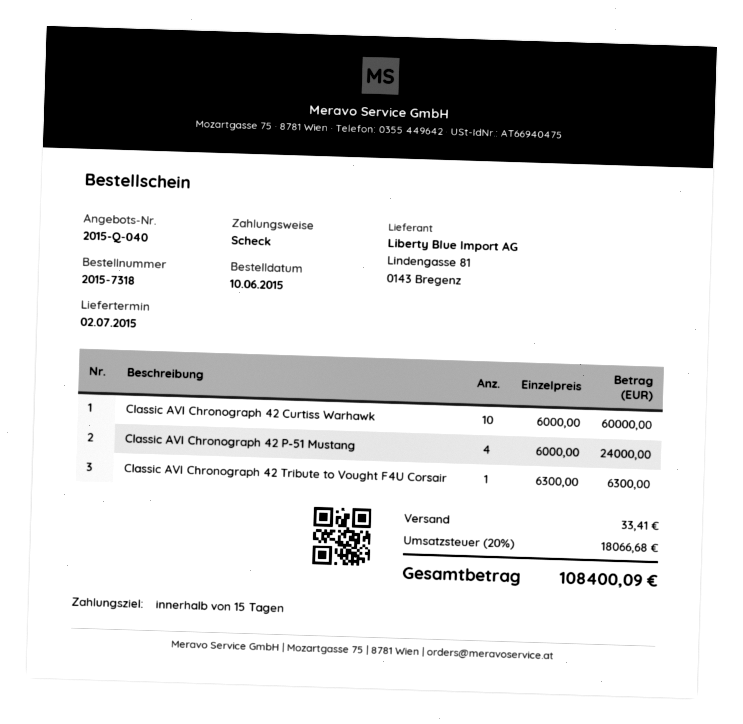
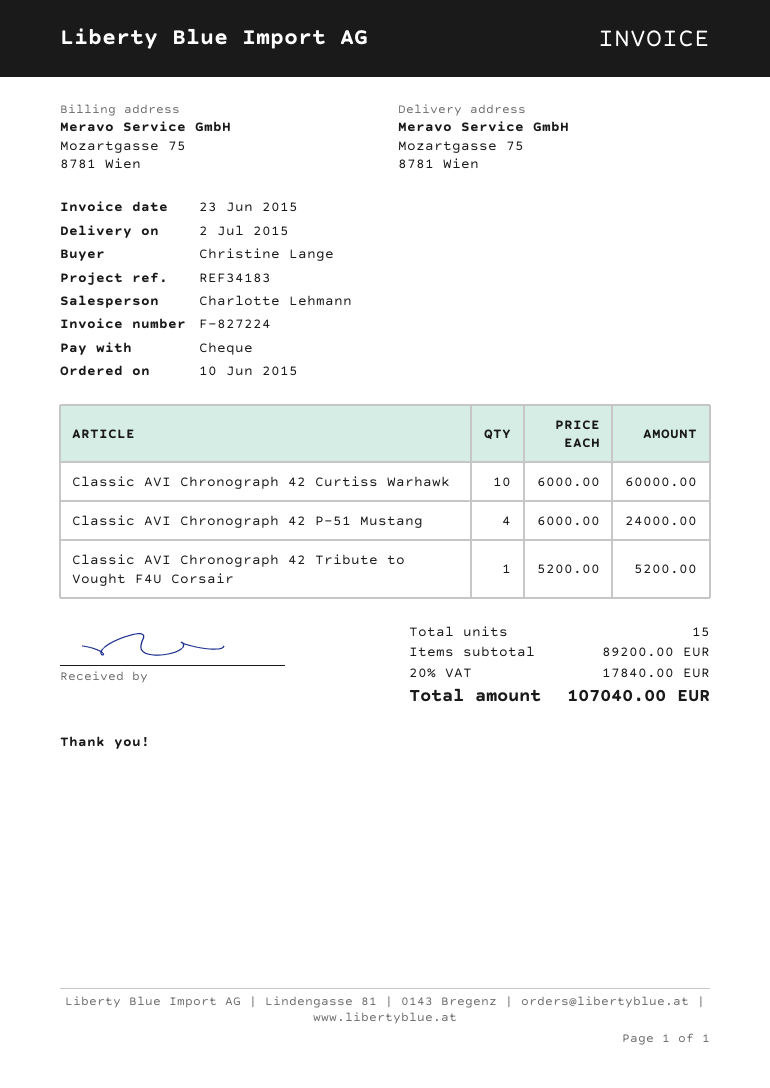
Classic AVI Chronograph 42 Tribute to Vought F4U Corsair: 1 x 6300.00 = 6300.00 -> 1 x 5200.00 = 5200.00
shipping: 33.41 -> none
tax: 20% = 18066.68 -> 20% = 17840.00
total: 108400.09 -> 107040.00

